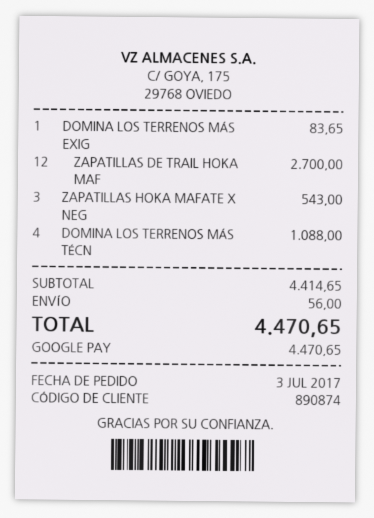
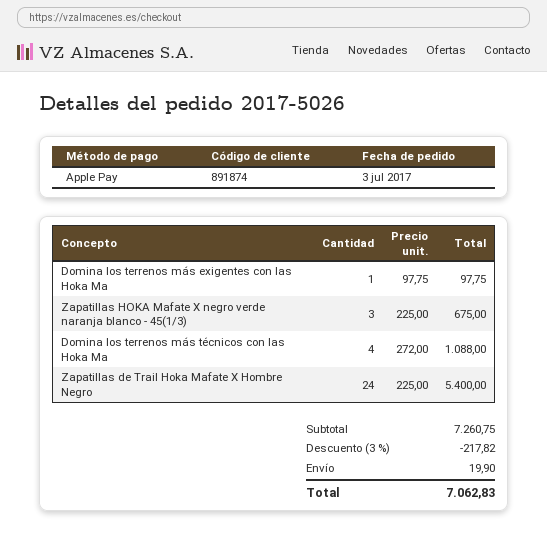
customer number: 890874 -> 891874
payment method: Google Pay -> Apple Pay
DOMINA LOS TERRENOS MÁS EXIG: 1 for 83.65 -> 1 for 97.75
ZAPATILLAS DE TRAIL HOKA MAF: 12 for 2700.00 -> 24 for 5400.00
ZAPATILLAS HOKA MAFATE X NEG: 3 for 543.00 -> 3 for 675.00
subtotal: 4414.65 -> 7260.75
discount: none -> 3% = 217.82
shipping: 56.00 -> 19.90
total: 4470.65 -> 7062.83

